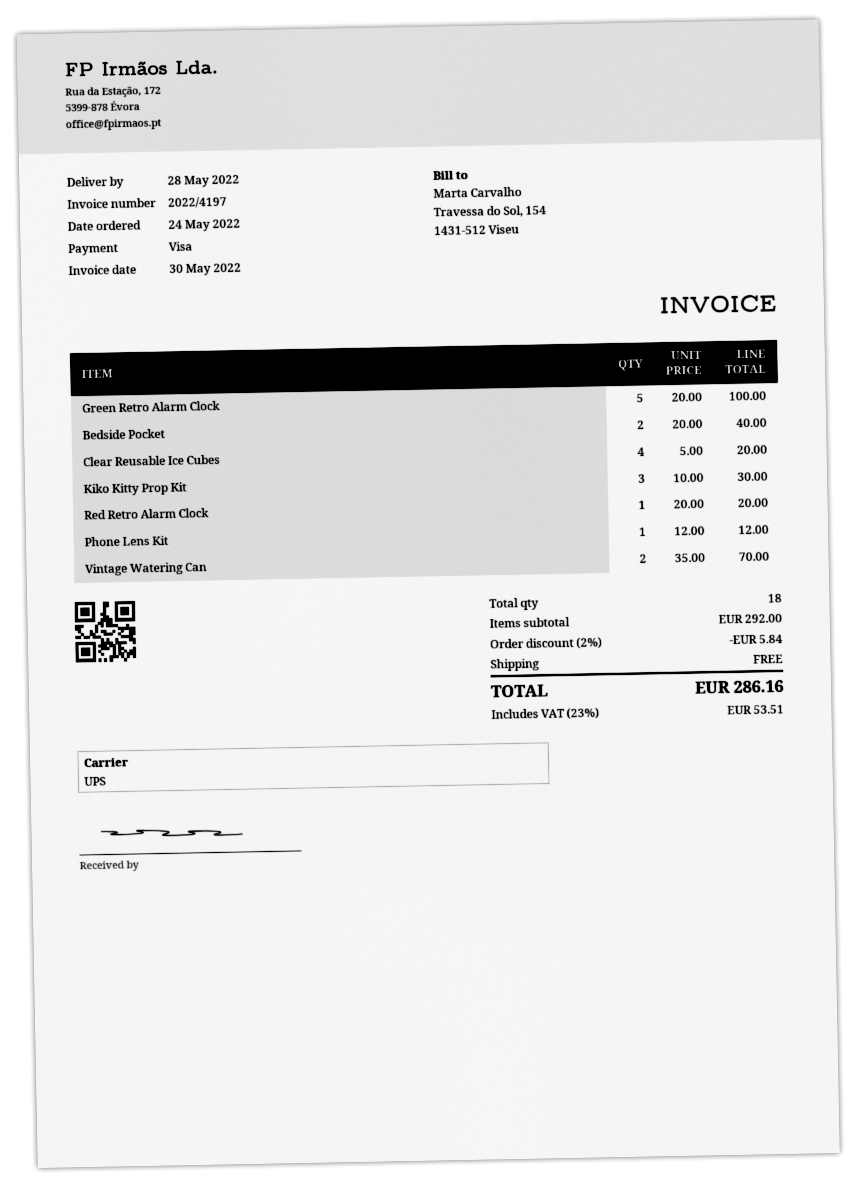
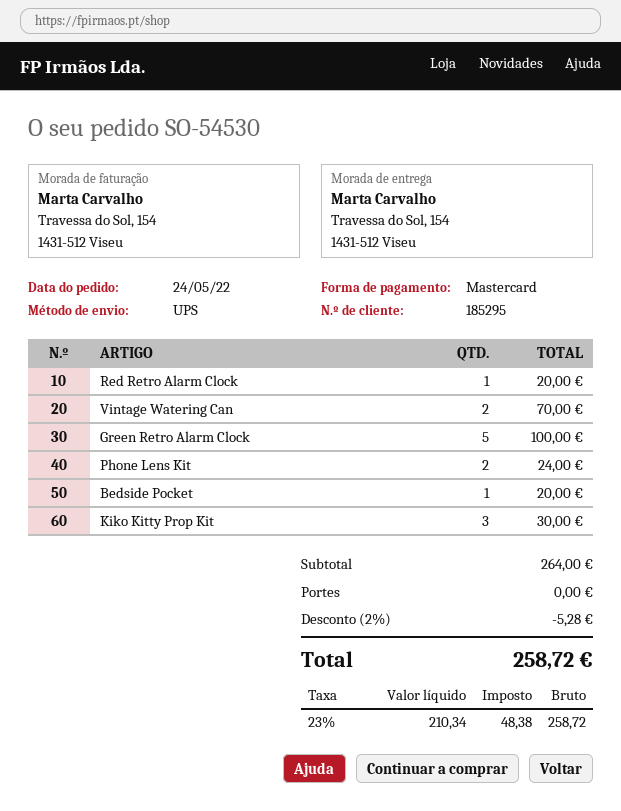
payment method: Visa -> Mastercard
Bedside Pocket: 2 for 40.00 -> 1 for 20.00
Clear Reusable Ice Cubes: 4 for 20.00 -> none
Phone Lens Kit: 1 for 12.00 -> 2 for 24.00
subtotal: 292.00 -> 264.00
discount: 2% = 5.84 -> 2% = 5.28
tax: 23% = 53.51 -> 23% = 48.38
total: 286.16 -> 258.72

